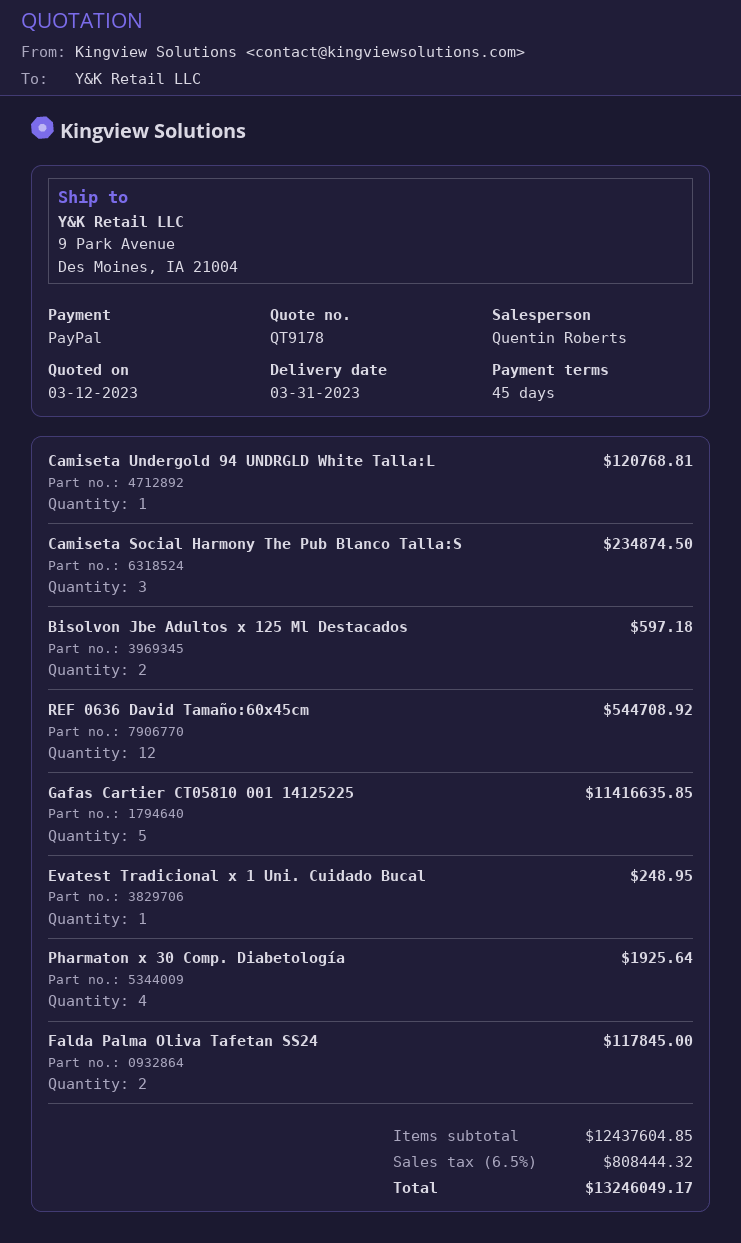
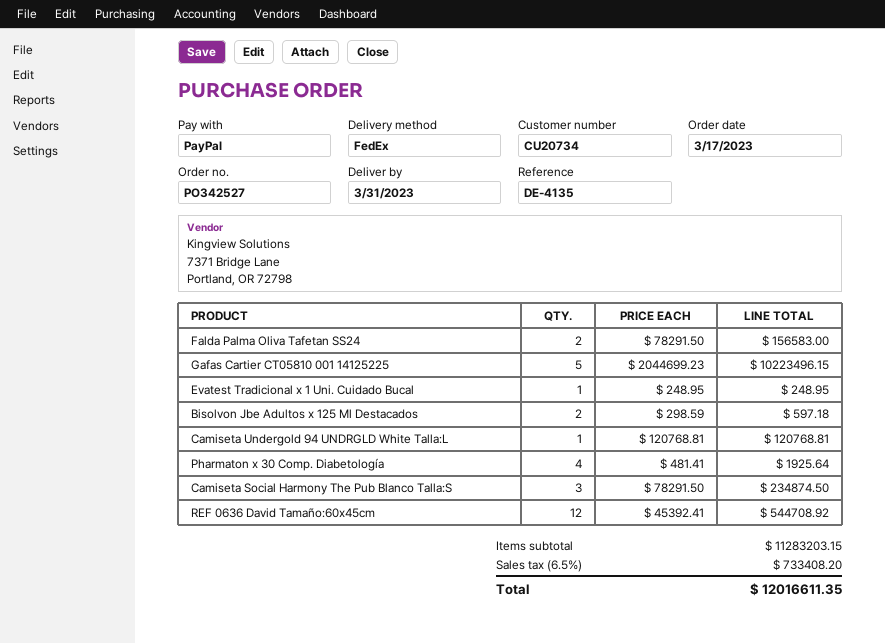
Gafas Cartier CT05810 001 14125225: 5 for 11416635.85 -> 5 for 10223496.15
Falda Palma Oliva Tafetan SS24: 2 for 117845.00 -> 2 for 156583.00
subtotal: 12437604.85 -> 11283203.15
tax: 6.5% = 808444.32 -> 6.5% = 733408.20
total: 13246049.17 -> 12016611.35

